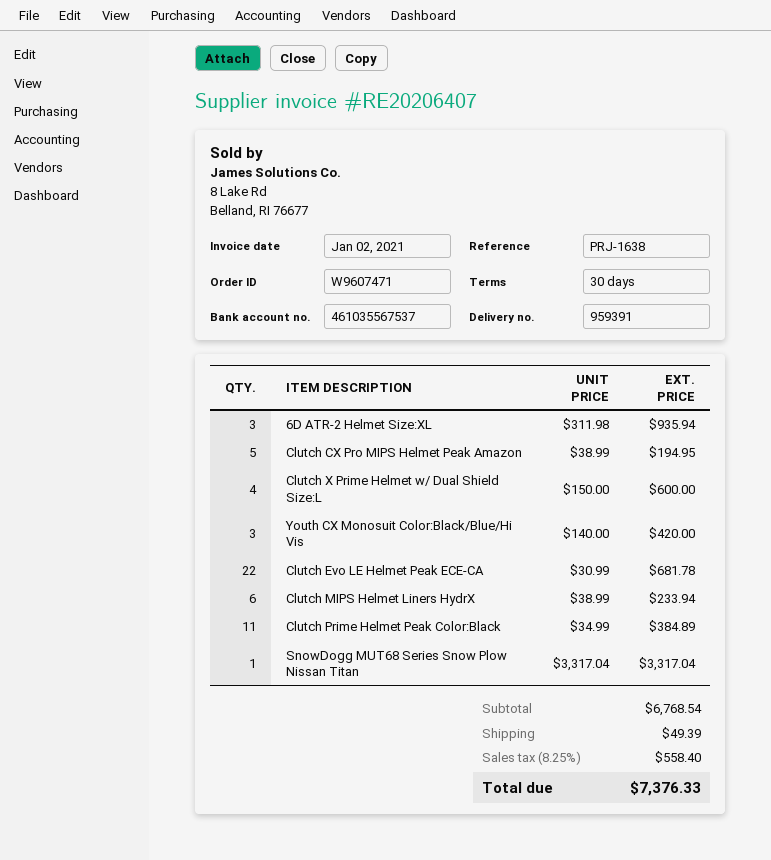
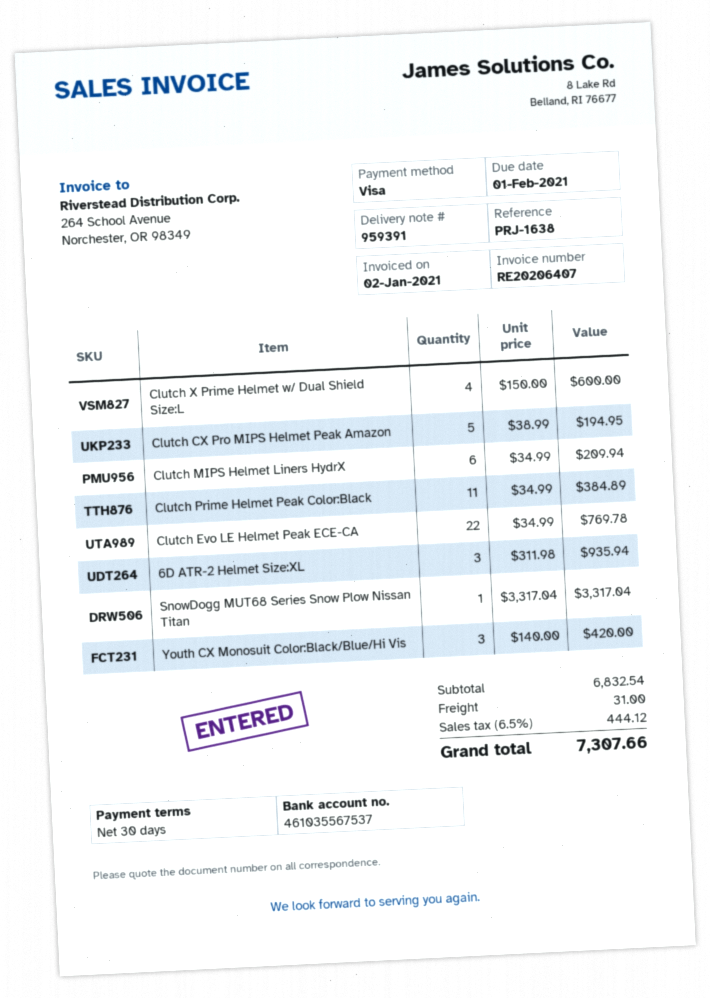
Clutch Evo LE Helmet Peak ECE-CA: 22 x 30.99 = 681.78 -> 22 x 34.99 = 769.78
Clutch MIPS Helmet Liners HydrX: 6 x 38.99 = 233.94 -> 6 x 34.99 = 209.94
subtotal: 6768.54 -> 6832.54
shipping: 49.39 -> 31.00
tax: 8.25% = 558.40 -> 6.5% = 444.12
total: 7376.33 -> 7307.66

